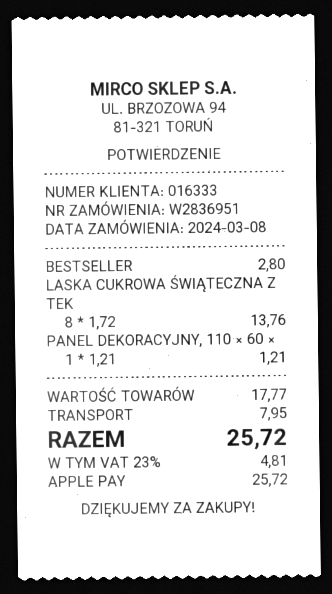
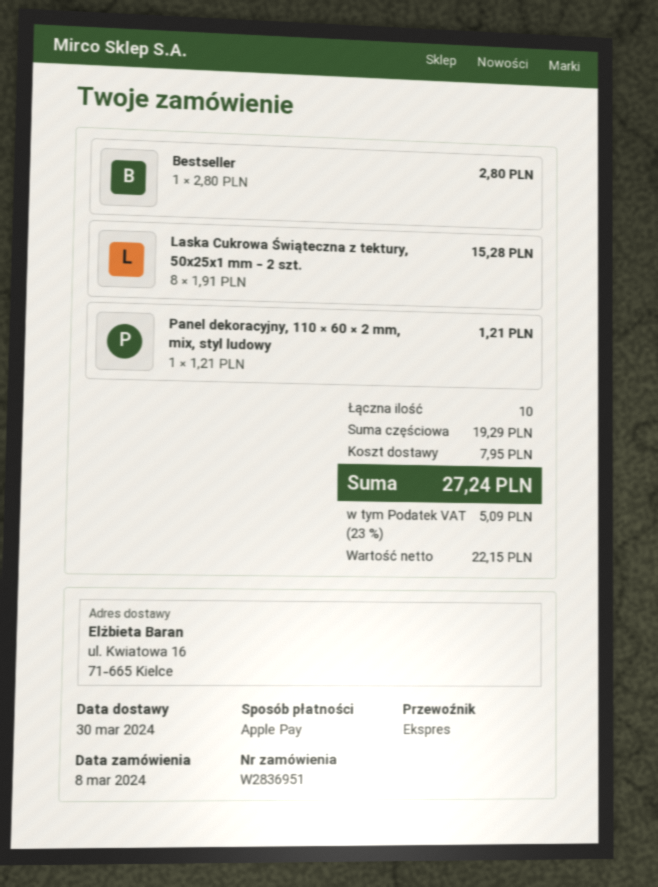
LASKA CUKROWA ŚWIĄTECZNA Z TEK: 8 x 1.72 = 13.76 -> 8 x 1.91 = 15.28
subtotal: 17.77 -> 19.29
tax: 23% = 4.81 -> 23% = 5.09
total: 25.72 -> 27.24

